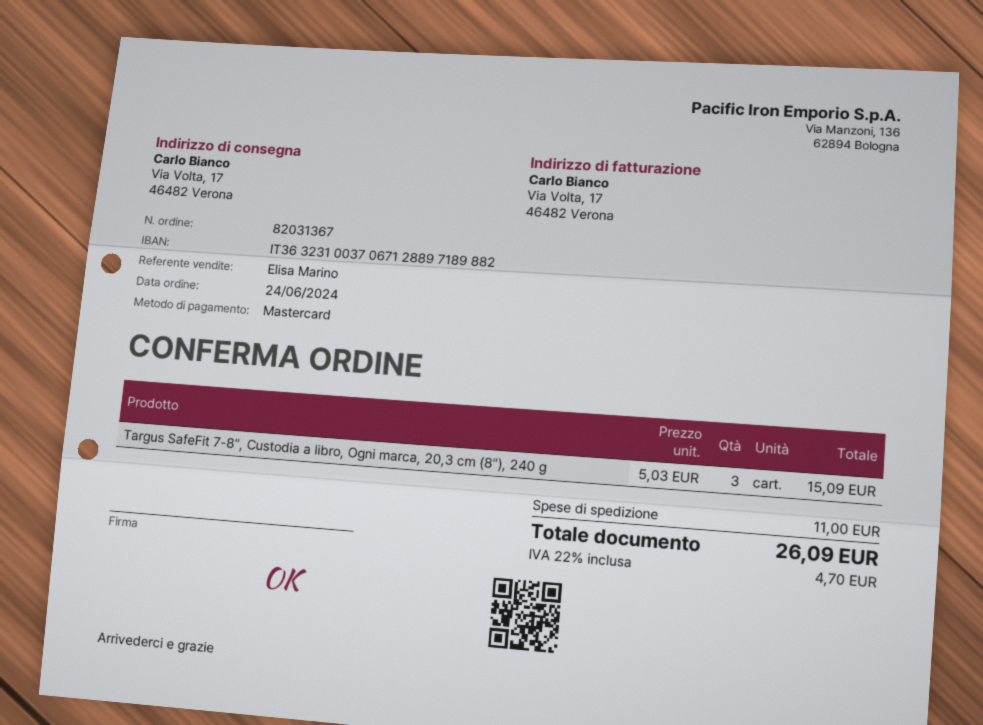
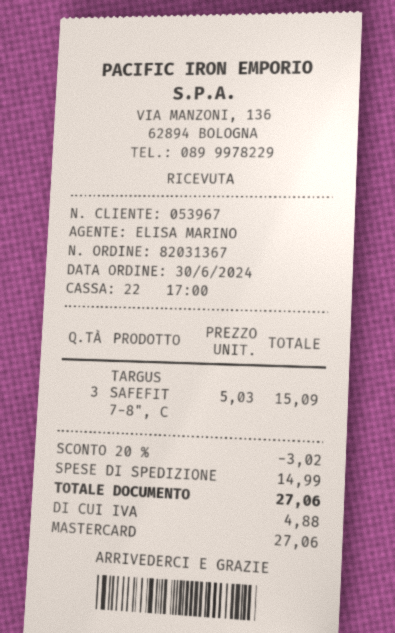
order date: 2024-06-24 -> 2024-06-30
discount: none -> 20% = 3.02
shipping: 11.00 -> 14.99
tax: 4.70 -> 4.88
total: 26.09 -> 27.06

